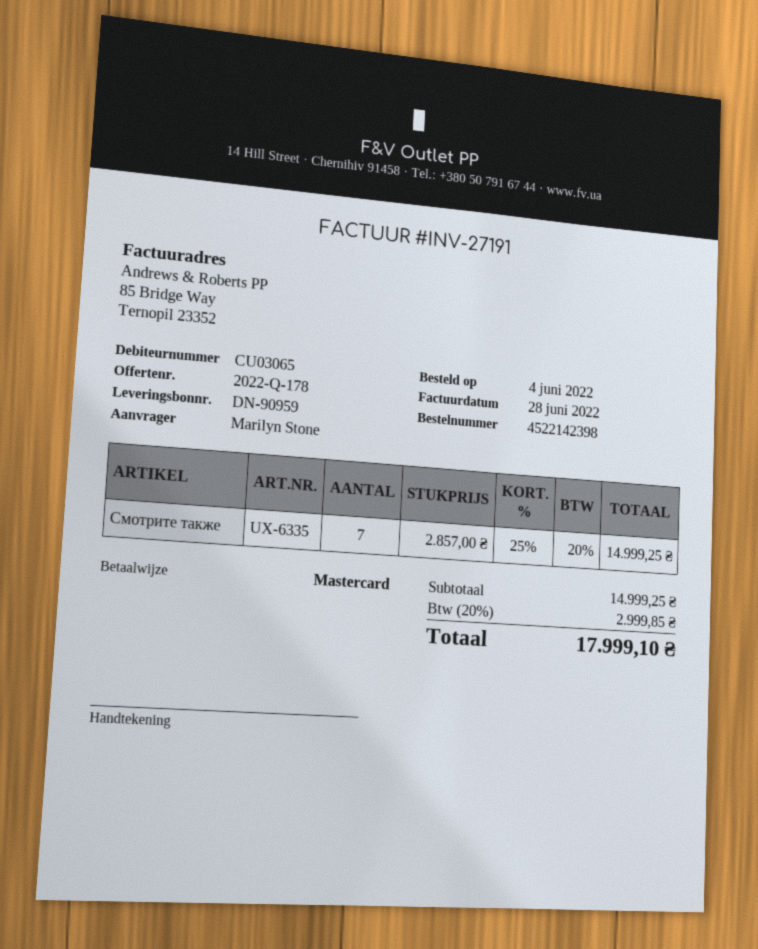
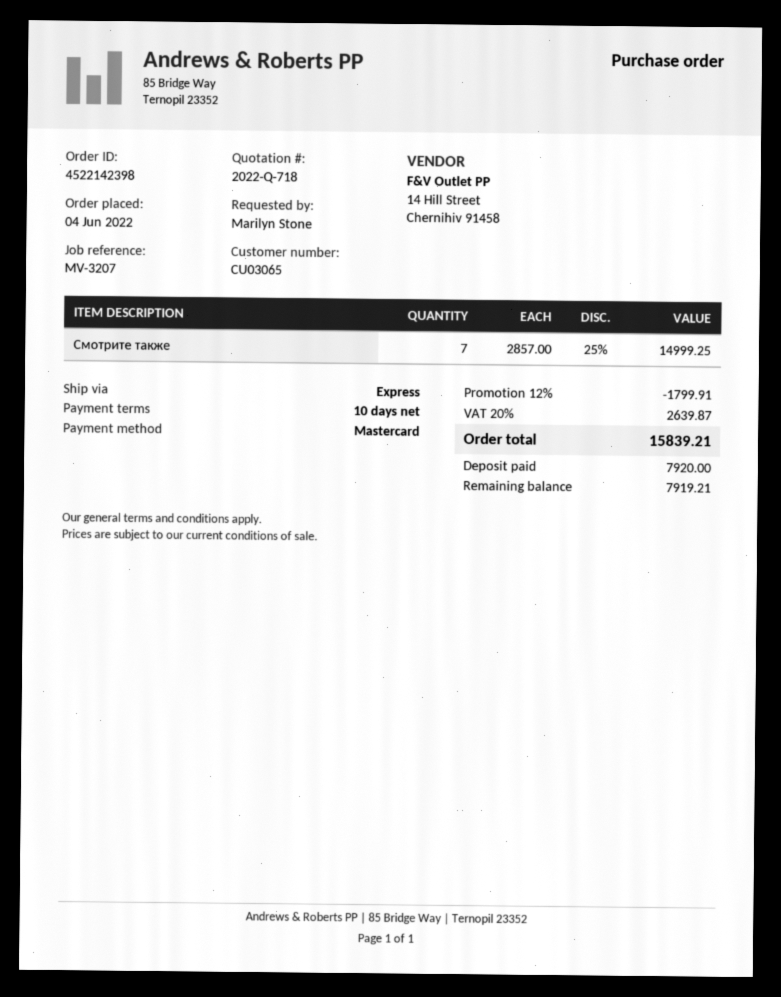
quote number: 2022-Q-178 -> 2022-Q-718
discount: none -> 12% = 1799.91
tax: 20% = 2999.85 -> 20% = 2639.87
total: 17999.10 -> 15839.21

